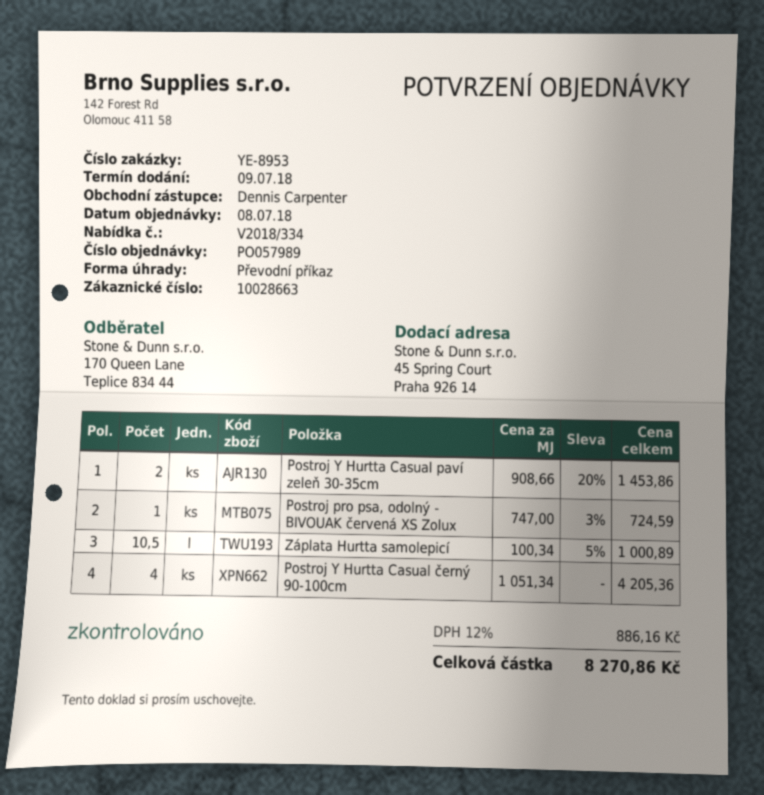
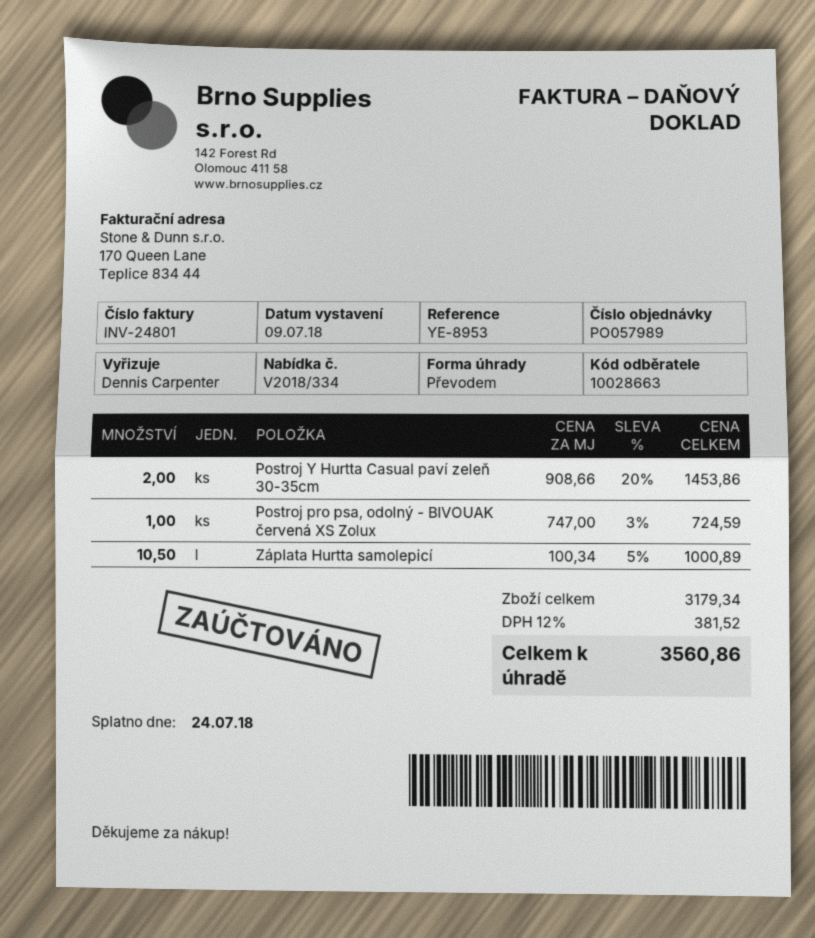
Postroj Y Hurtta Casual černý 90-100cm: 4 x 1051.34 = 4205.36 -> none
tax: 12% = 886.16 -> 12% = 381.52
total: 8270.86 -> 3560.86

